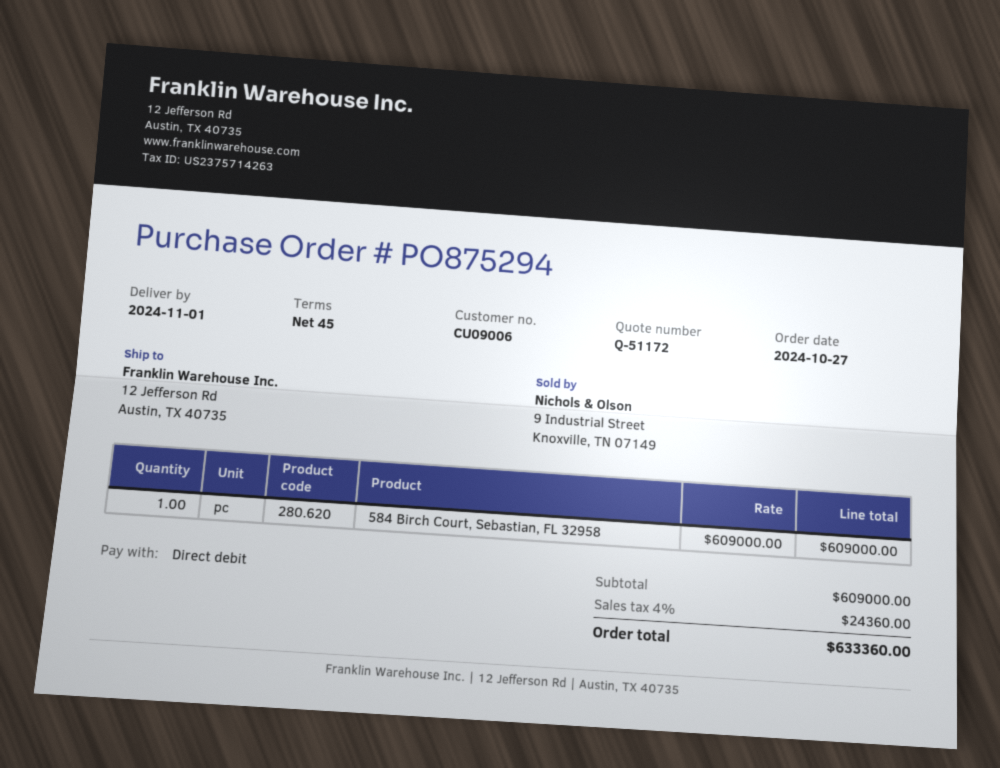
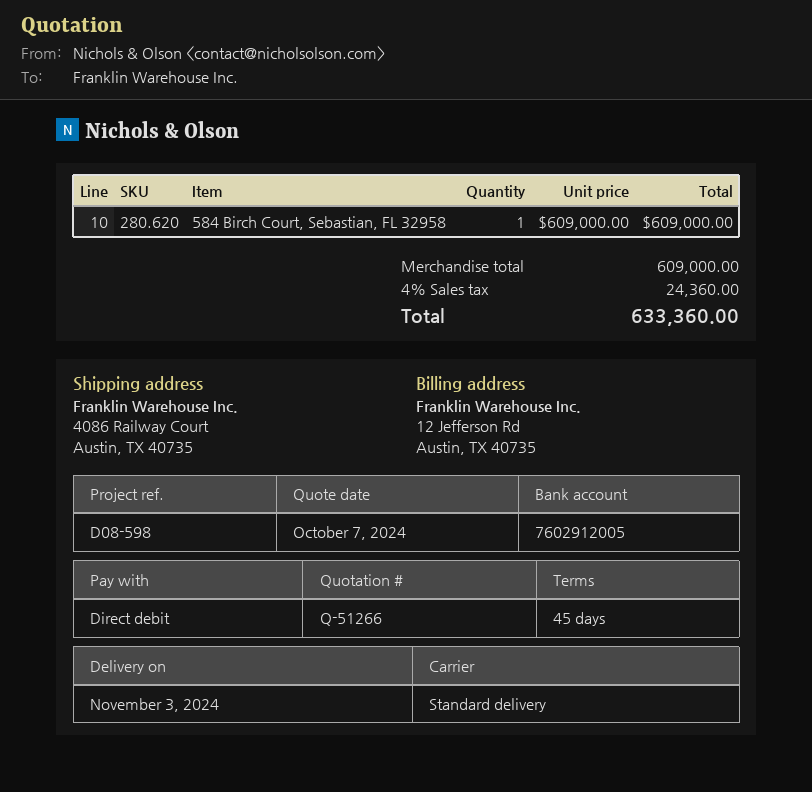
quote number: Q-51172 -> Q-51266
delivery date: 2024-11-01 -> 2024-11-03
ship to: 12 Jefferson Rd, Austin, TX 40735 -> 4086 Railway Court, Austin, TX 40735

